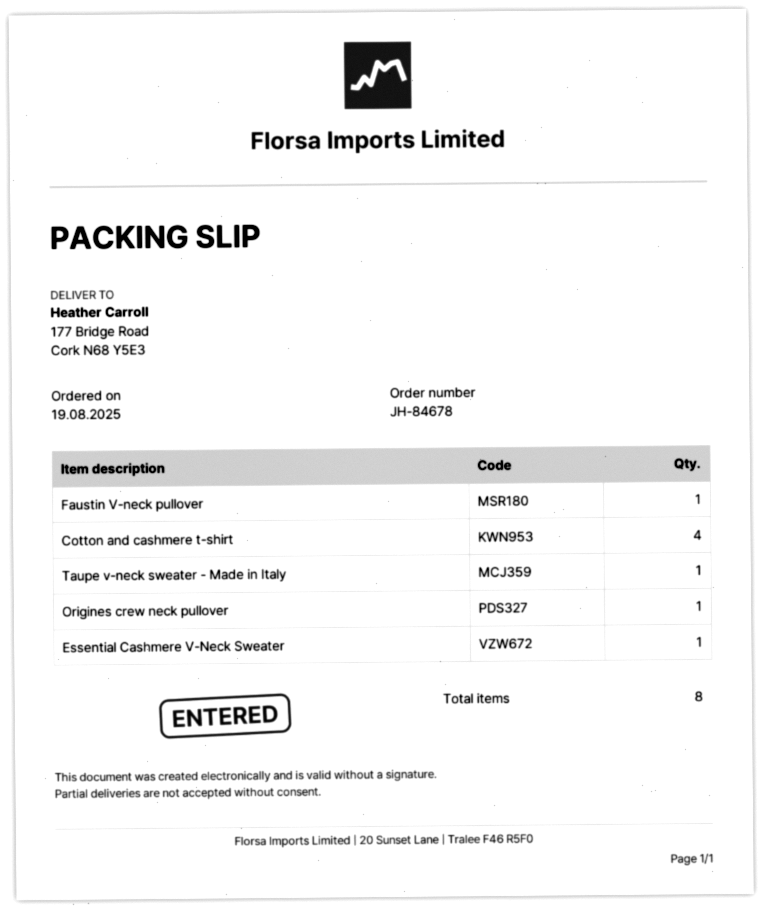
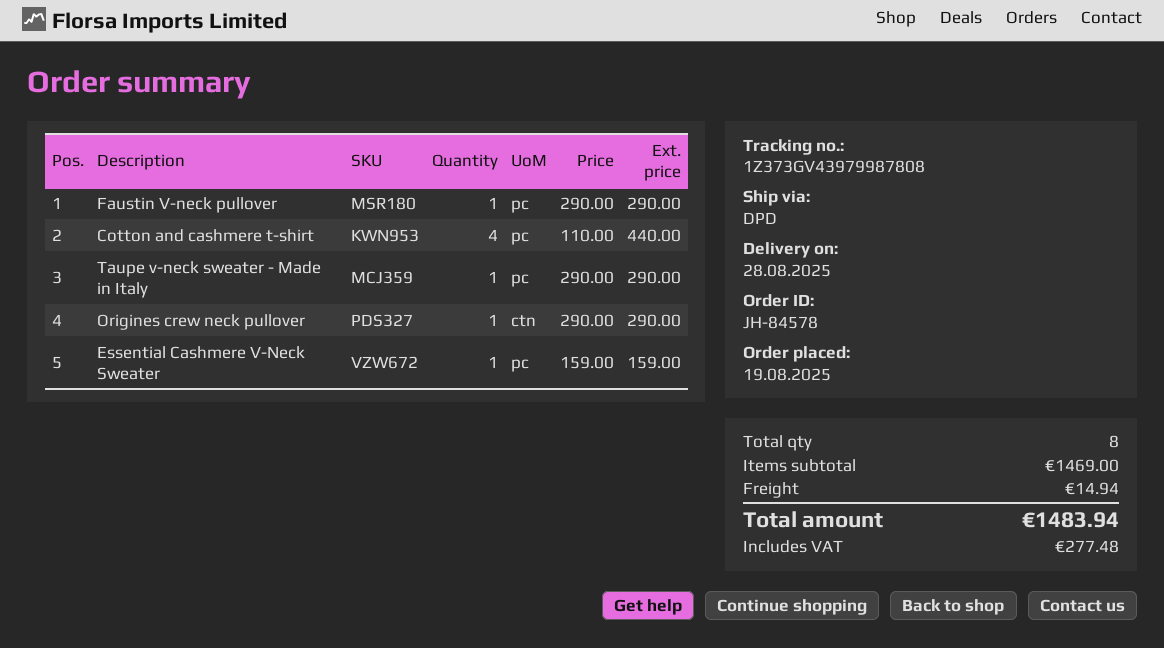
order number: JH-84678 -> JH-84578

